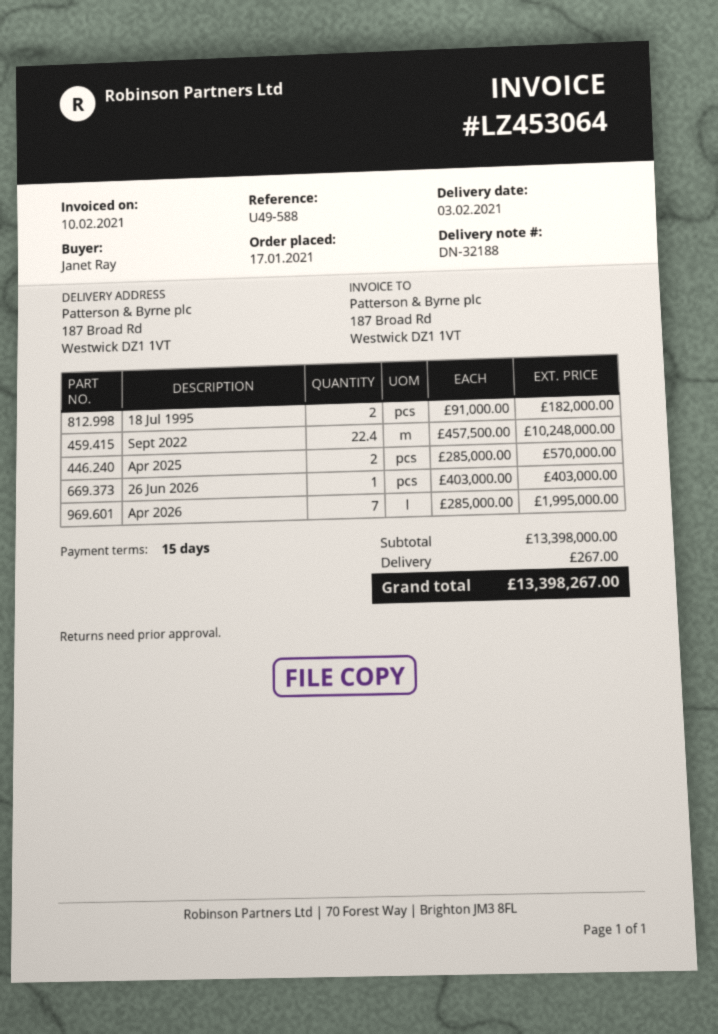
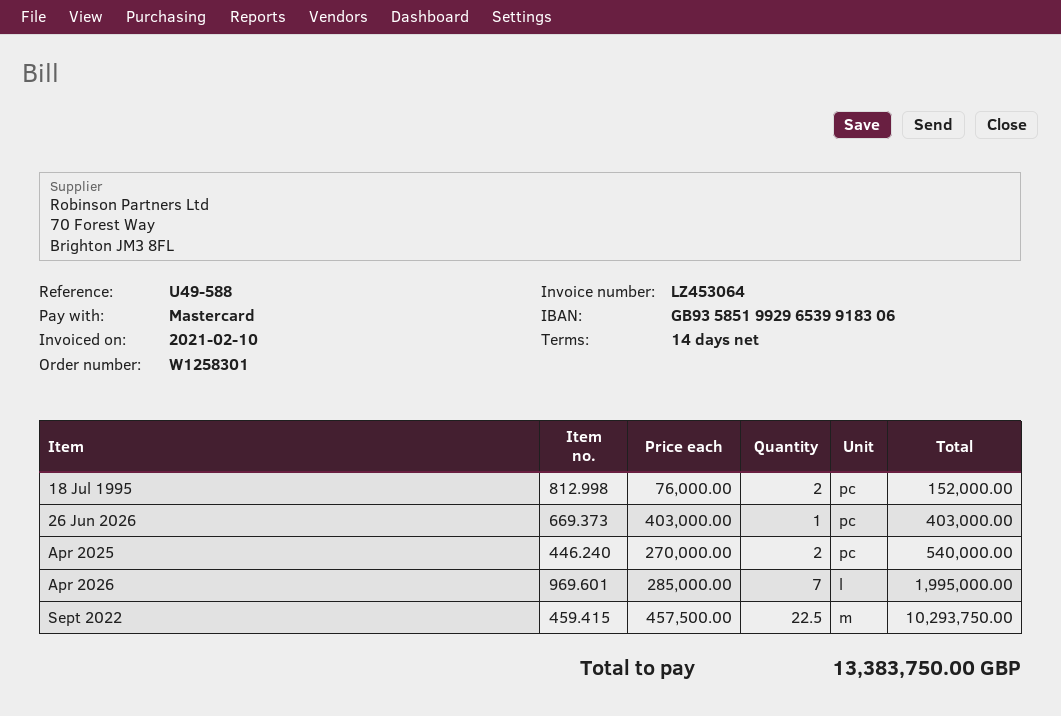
payment terms: 15 days -> 14 days
18 Jul 1995: 2 x 91000.00 = 182000.00 -> 2 x 76000.00 = 152000.00
Sept 2022: 22.4 x 457500.00 = 10248000.00 -> 22.5 x 457500.00 = 10293750.00
Apr 2025: 2 x 285000.00 = 570000.00 -> 2 x 270000.00 = 540000.00
shipping: 267.00 -> none
total: 13398267.00 -> 13383750.00

